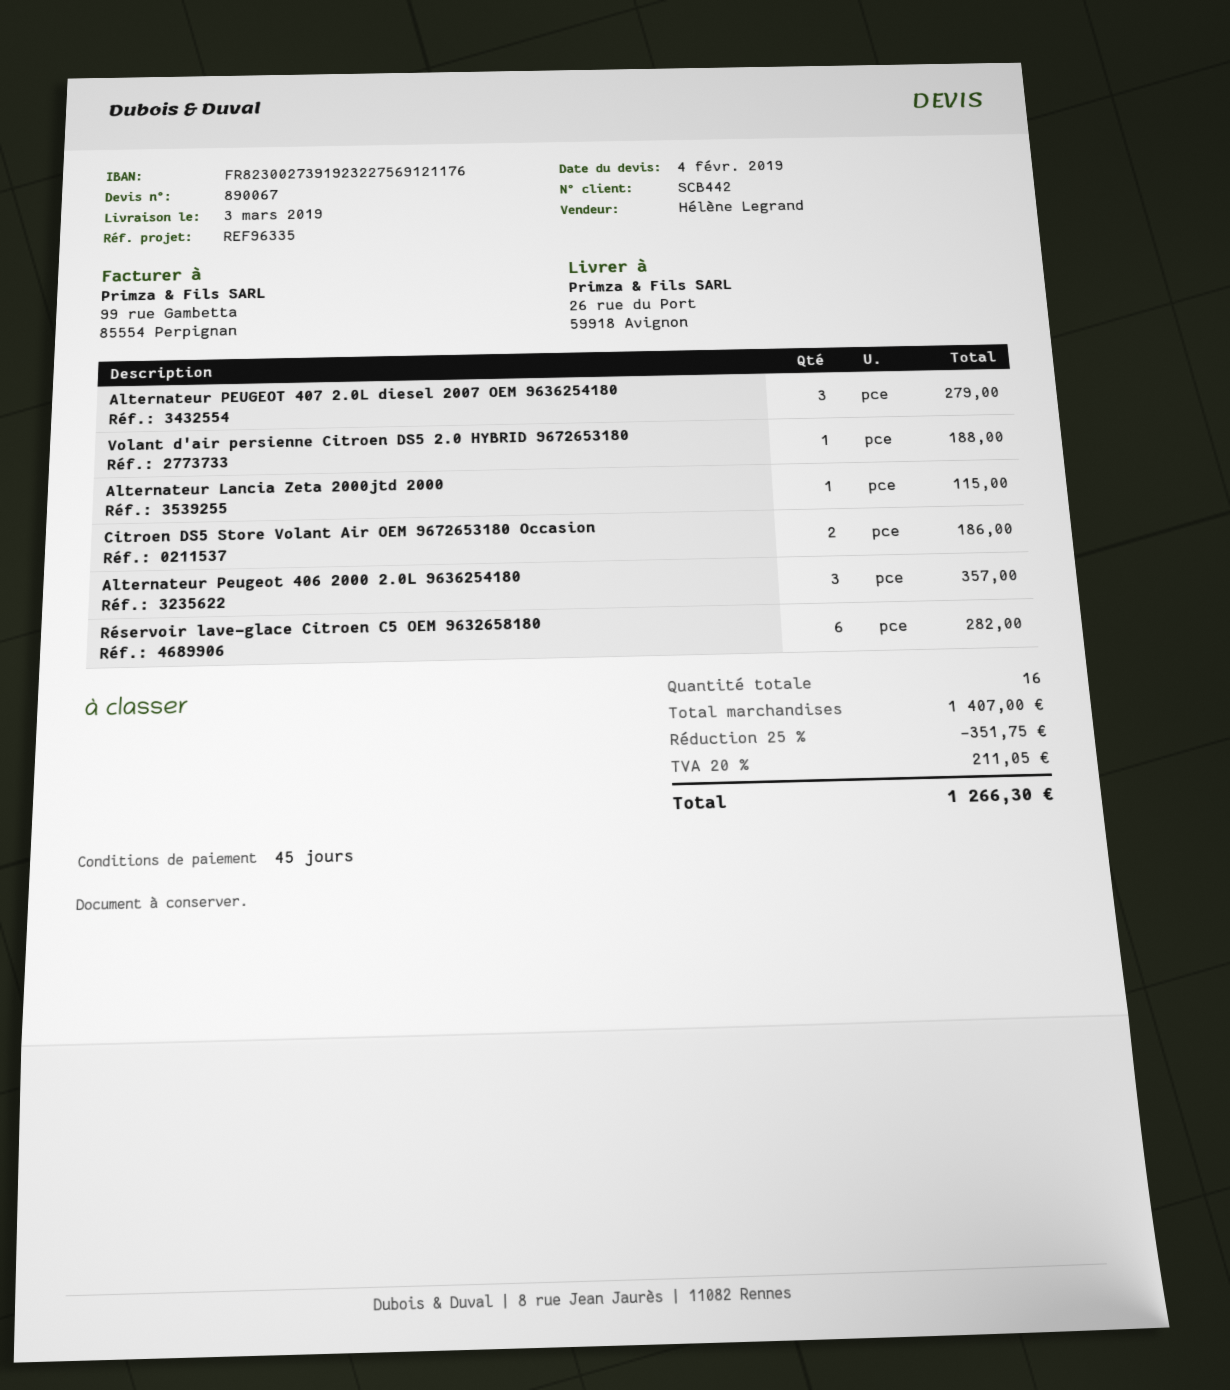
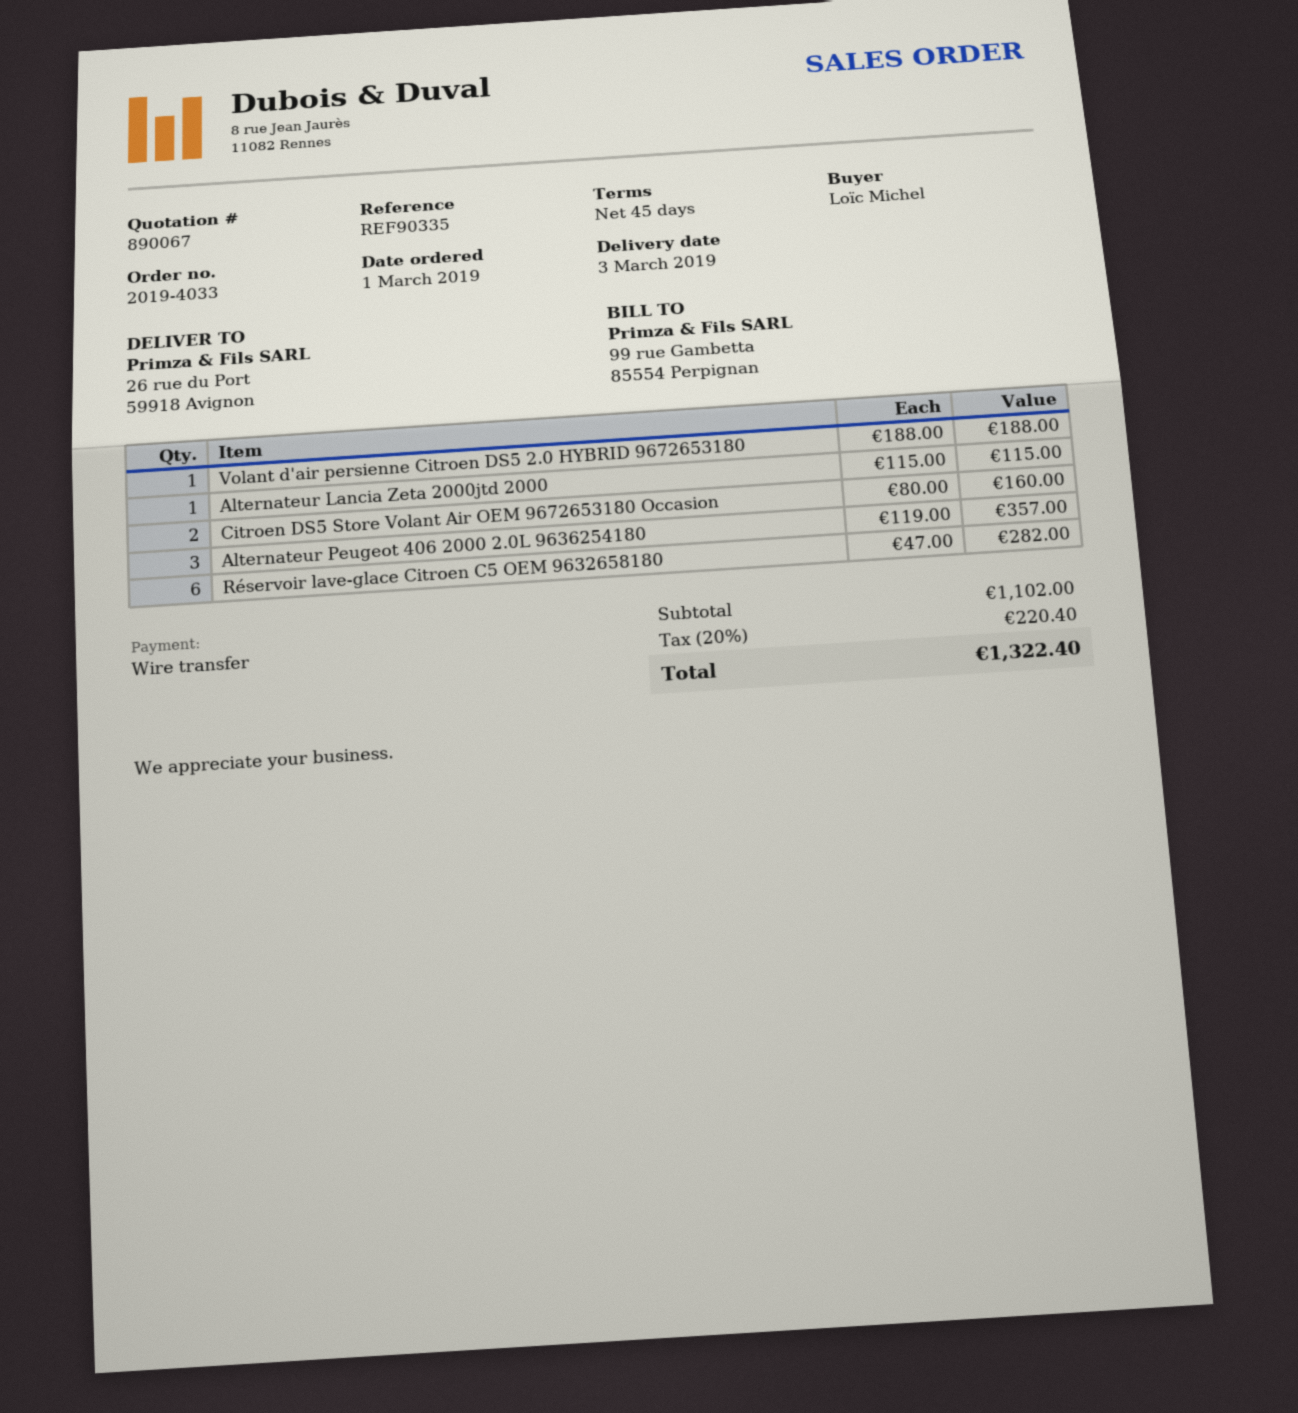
reference: REF96335 -> REF90335
Alternateur PEUGEOT 407 2.0L diesel 2007 OEM 9636254180: 3 for 279.00 -> none
Citroen DS5 Store Volant Air OEM 9672653180 Occasion: 2 for 186.00 -> 2 for 160.00
subtotal: 1407.00 -> 1102.00
discount: 25% = 351.75 -> none
tax: 20% = 211.05 -> 20% = 220.40
total: 1266.30 -> 1322.40

